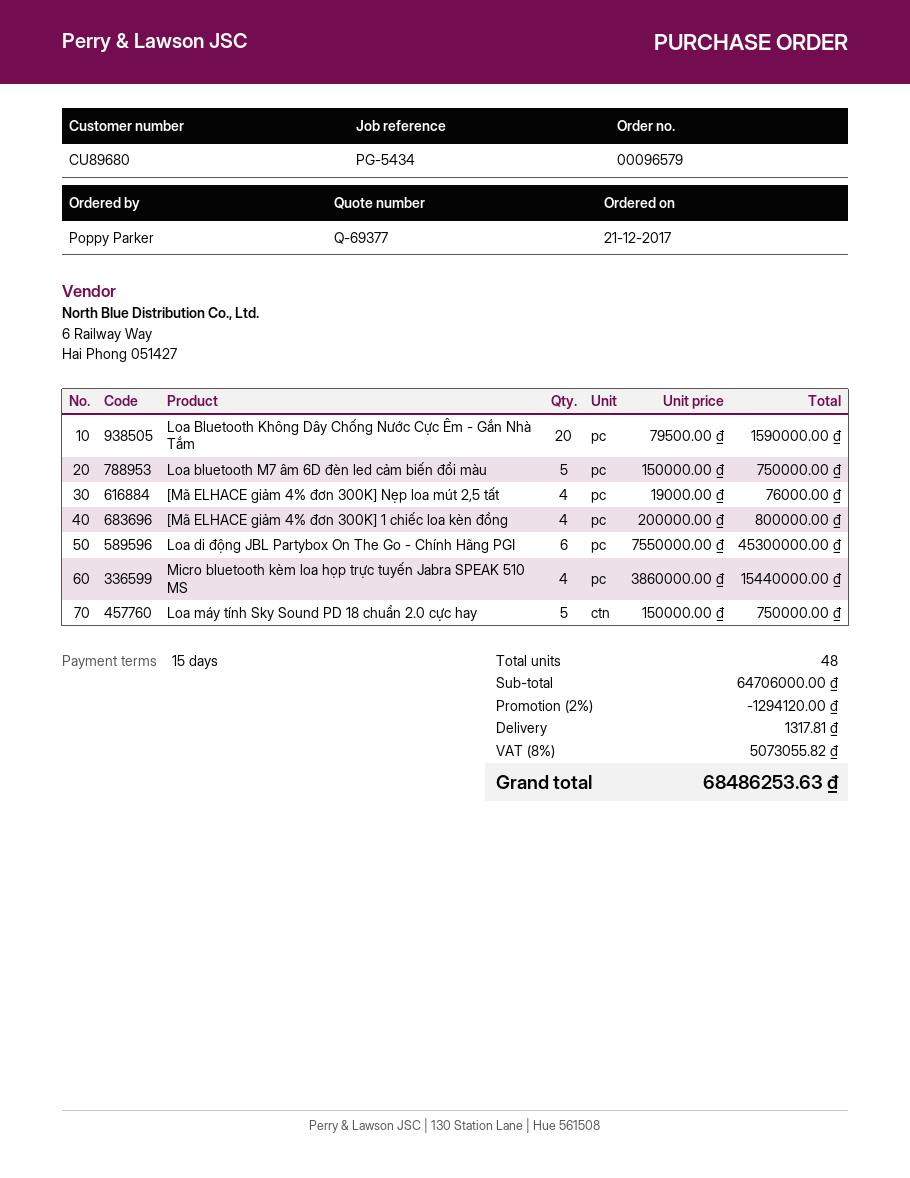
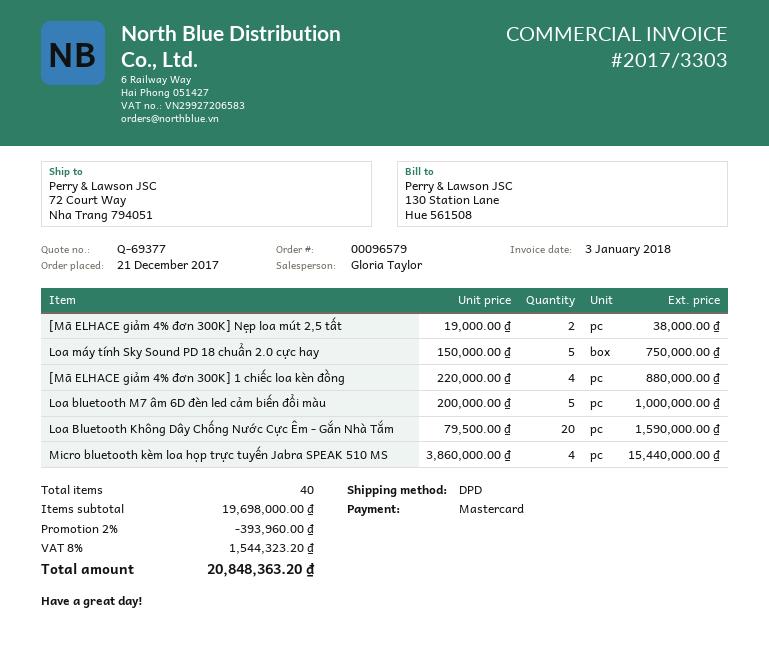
Loa bluetooth M7 âm 6D đèn led cảm biến đổi màu: 5 x 150000.00 = 750000.00 -> 5 x 200000.00 = 1000000.00
[Mã ELHACE giảm 4% đơn 300K] Nẹp loa mút 2,5 tất: 4 x 19000.00 = 76000.00 -> 2 x 19000.00 = 38000.00
[Mã ELHACE giảm 4% đơn 300K] 1 chiếc loa kèn đồng: 4 x 200000.00 = 800000.00 -> 4 x 220000.00 = 880000.00
Loa di động JBL Partybox On The Go - Chính Hãng PGI: 6 x 7550000.00 = 45300000.00 -> none
total quantity: 48 -> 40
subtotal: 64706000.00 -> 19698000.00
discount: 2% = 1294120.00 -> 2% = 393960.00
shipping: 1317.81 -> none
tax: 8% = 5073055.82 -> 8% = 1544323.20
total: 68486253.63 -> 20848363.20

